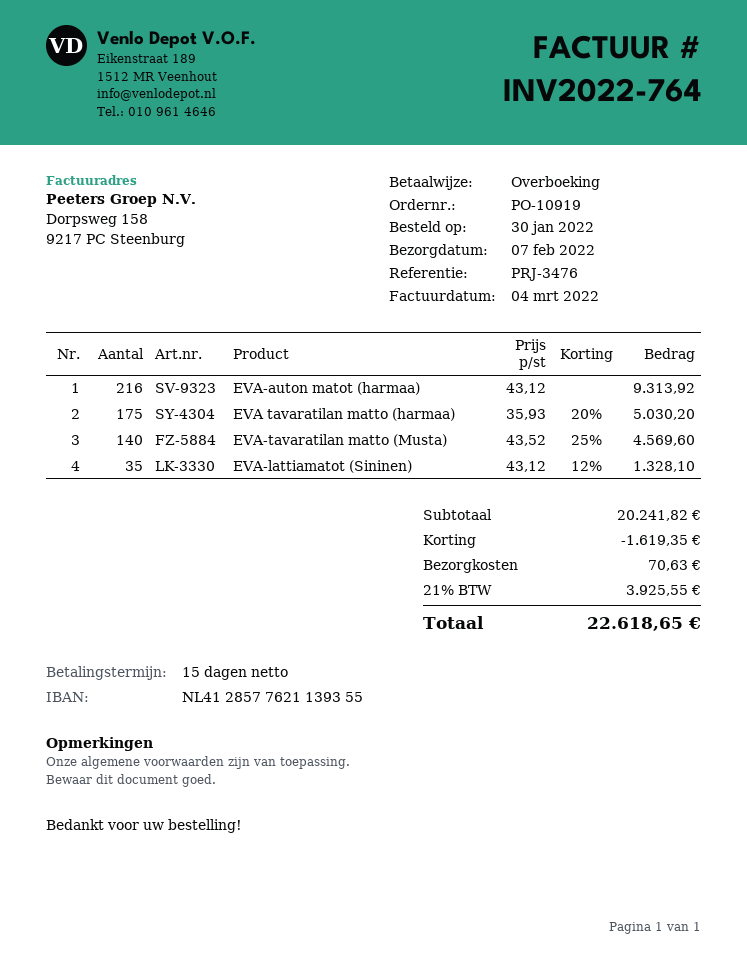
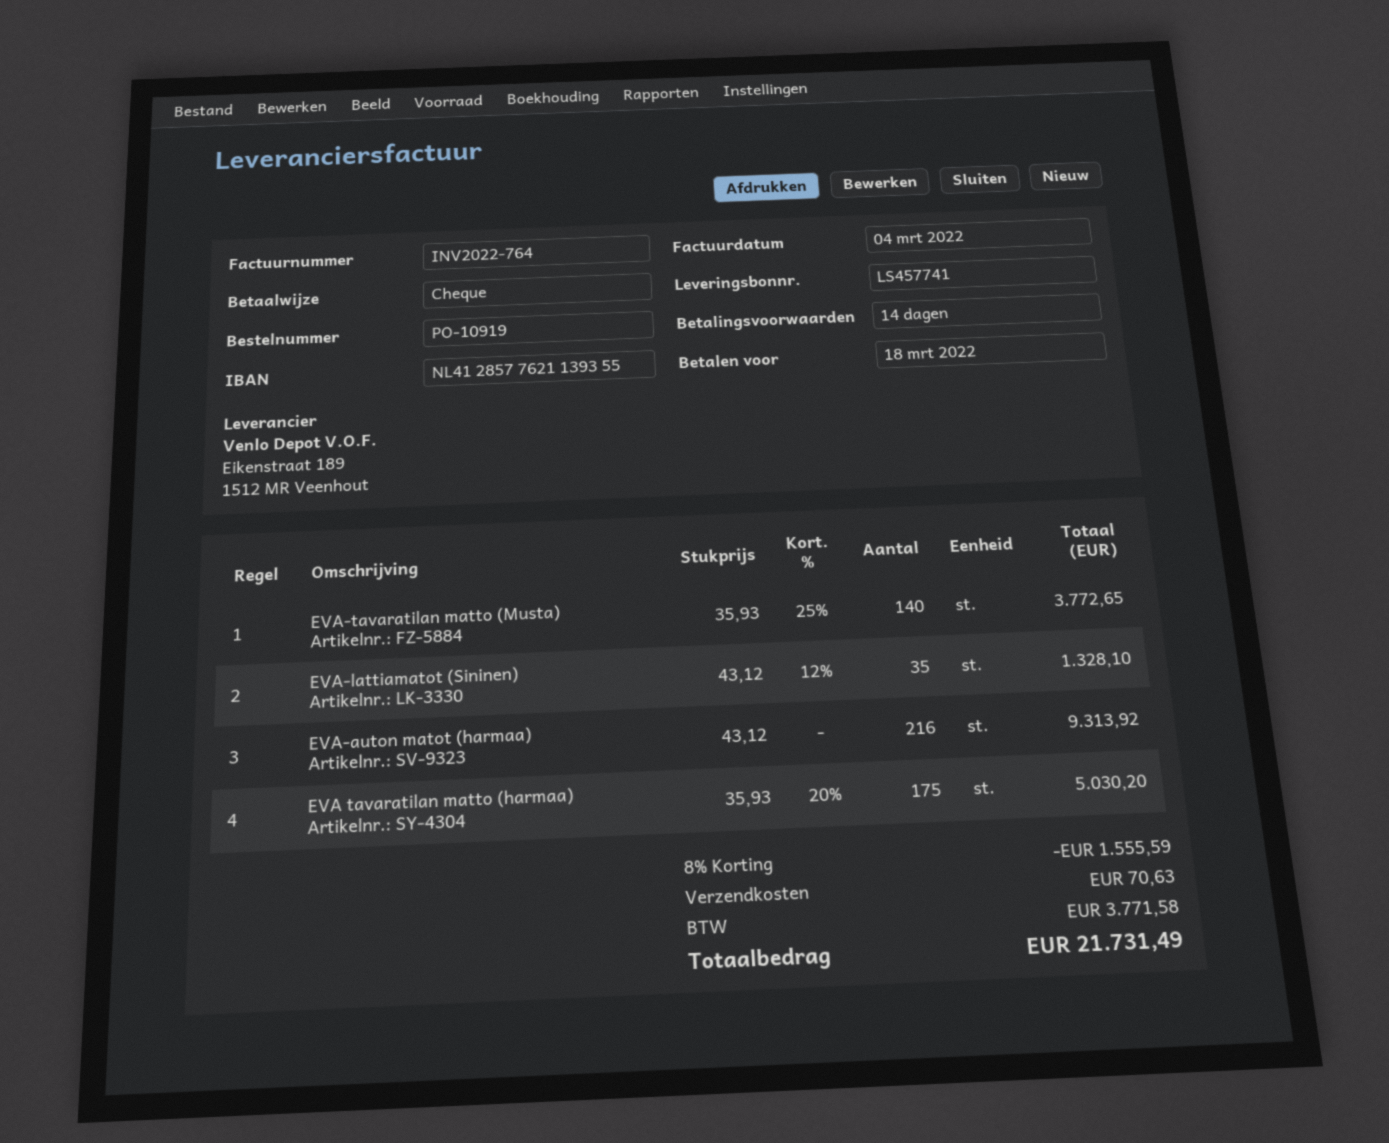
payment terms: 15 days -> 14 days
payment method: bank transfer -> cheque
EVA-tavaratilan matto (Musta): 140 x 43.52 - 25% = 4569.60 -> 140 x 35.93 - 25% = 3772.65
discount: 1619.35 -> 1555.59
tax: 3925.55 -> 3771.58
total: 22618.65 -> 21731.49

